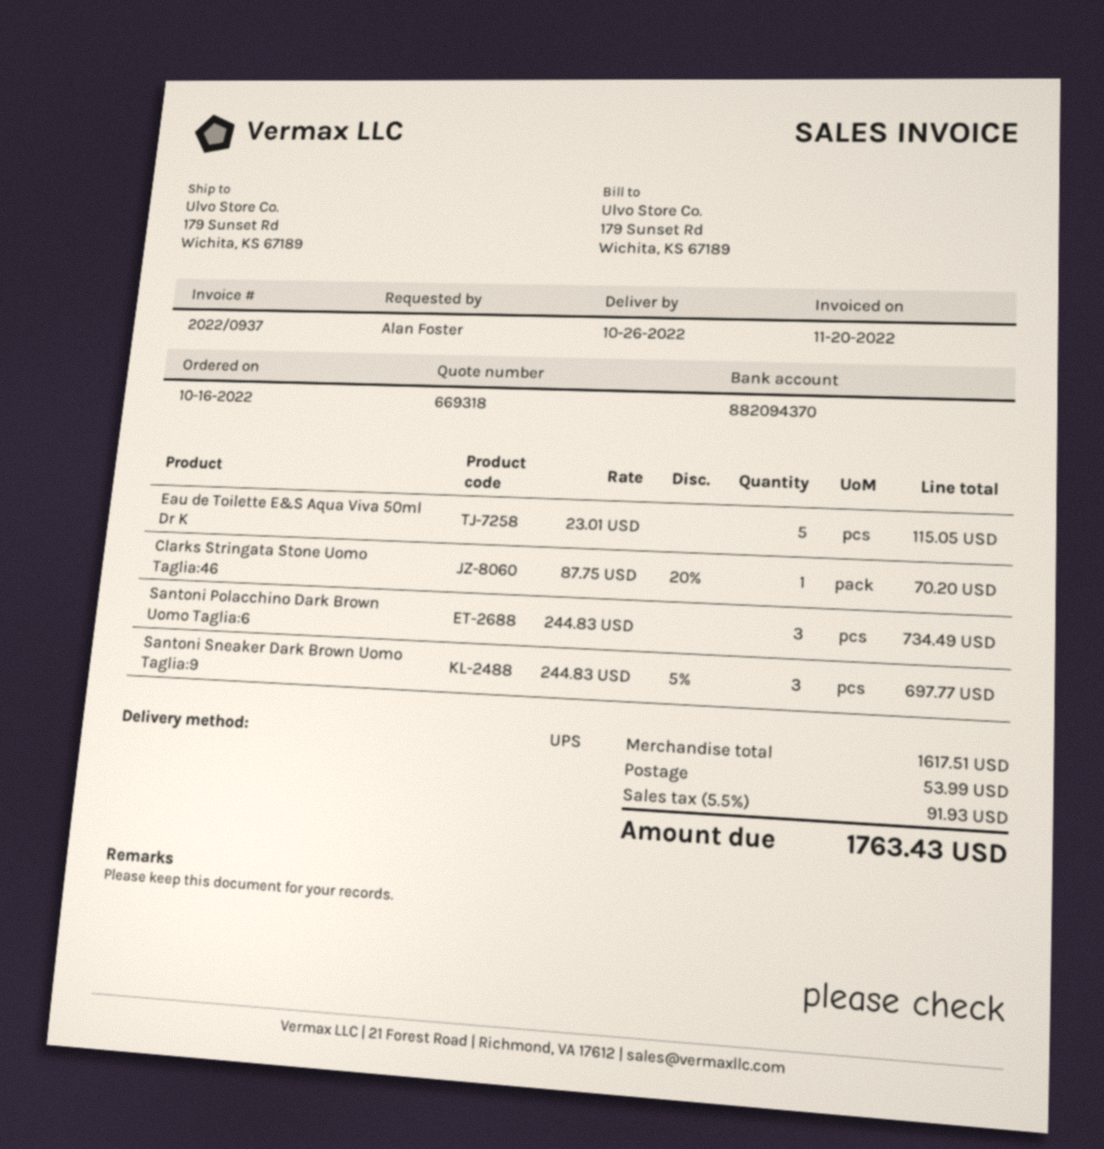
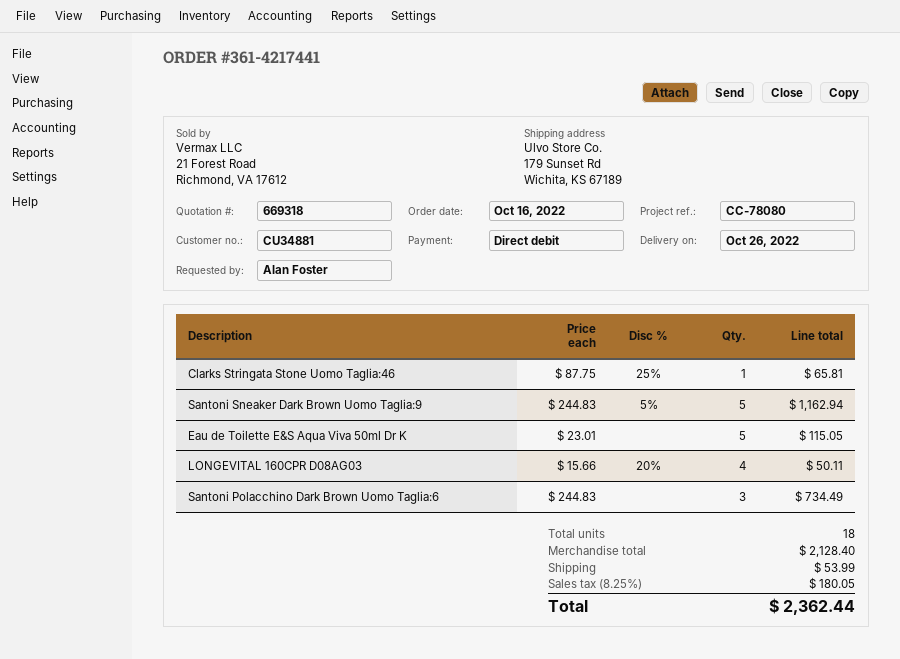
Clarks Stringata Stone Uomo Taglia:46: 1 x 87.75 - 20% = 70.20 -> 1 x 87.75 - 25% = 65.81
Santoni Sneaker Dark Brown Uomo Taglia:9: 3 x 244.83 - 5% = 697.77 -> 5 x 244.83 - 5% = 1162.94
LONGEVITAL 160CPR D08AG03: none -> 4 x 15.66 - 20% = 50.11
subtotal: 1617.51 -> 2128.40
tax: 5.5% = 91.93 -> 8.25% = 180.05
total: 1763.43 -> 2362.44

